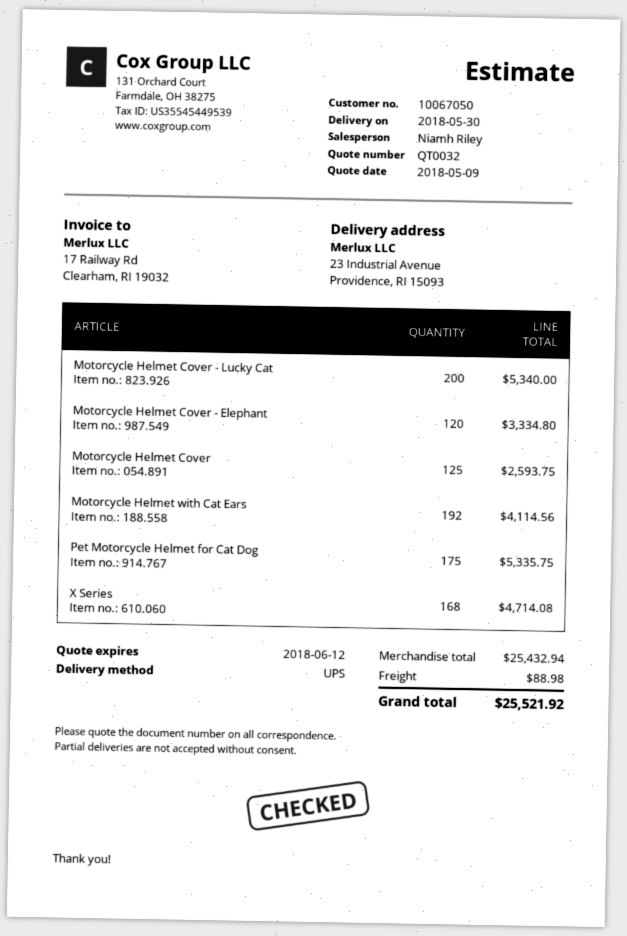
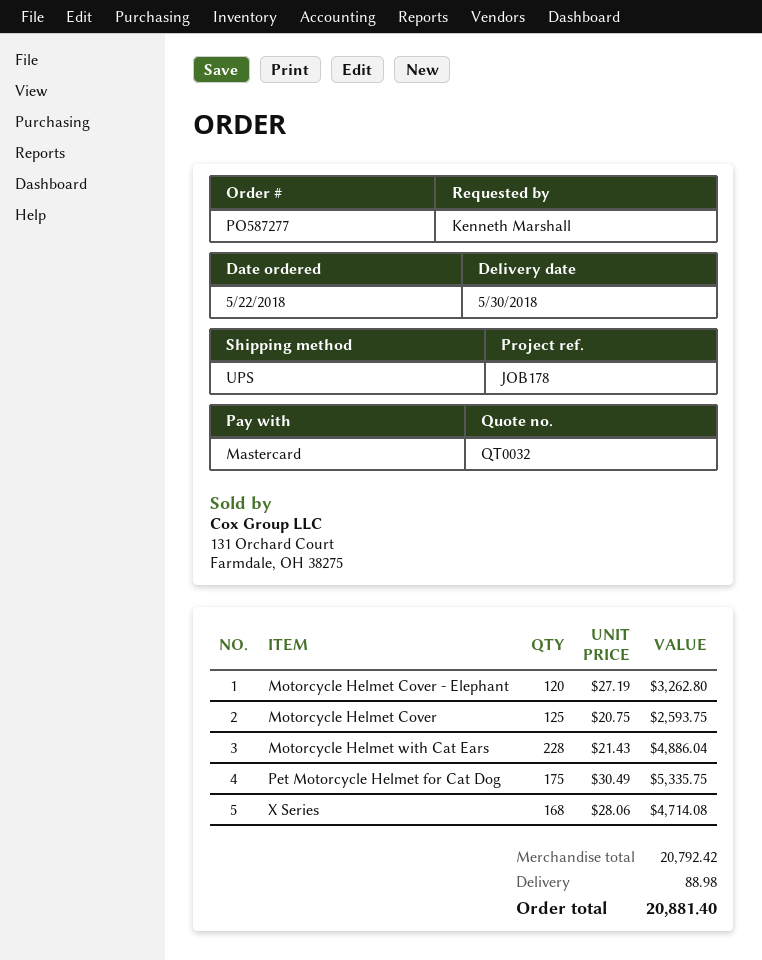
Motorcycle Helmet Cover - Lucky Cat: 200 for 5340.00 -> none
Motorcycle Helmet Cover - Elephant: 120 for 3334.80 -> 120 for 3262.80
Motorcycle Helmet with Cat Ears: 192 for 4114.56 -> 228 for 4886.04
subtotal: 25432.94 -> 20792.42
total: 25521.92 -> 20881.40

